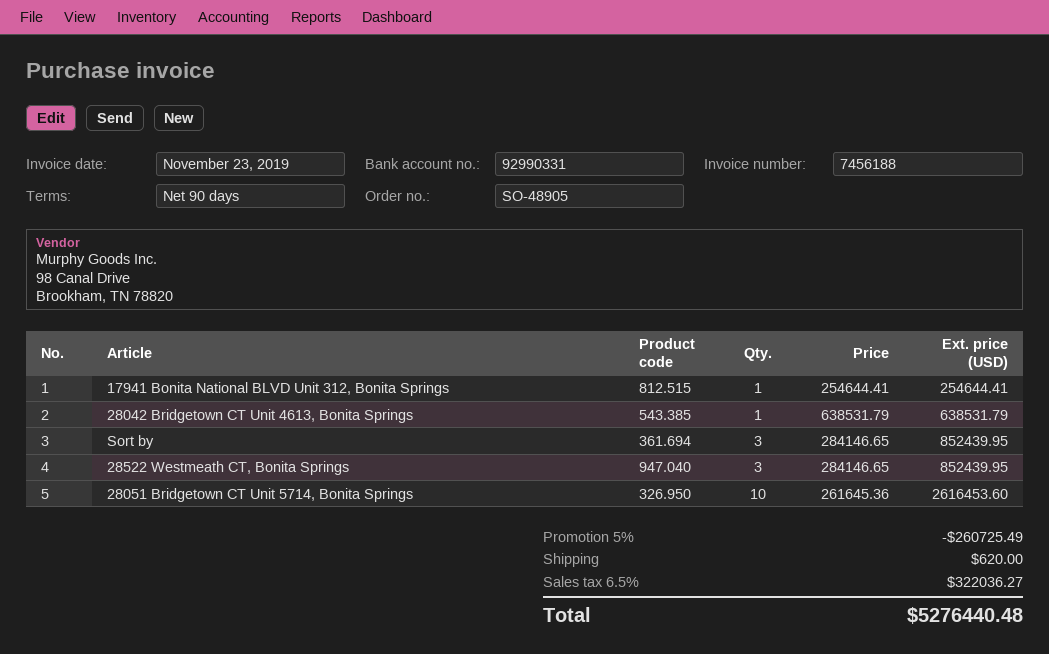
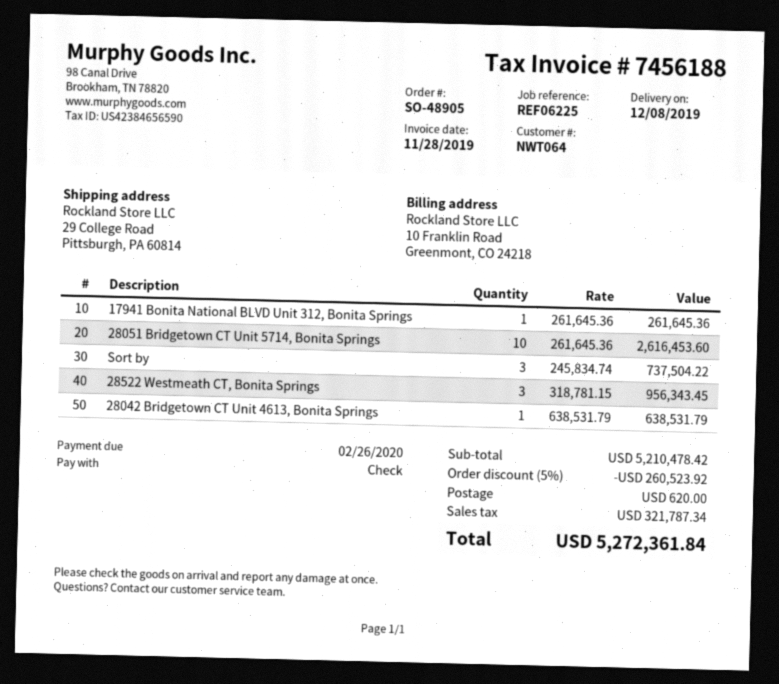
invoice date: 2019-11-23 -> 2019-11-28
17941 Bonita National BLVD Unit 312, Bonita Springs: 1 x 254644.41 = 254644.41 -> 1 x 261645.36 = 261645.36
Sort by: 3 x 284146.65 = 852439.95 -> 3 x 245834.74 = 737504.22
28522 Westmeath CT, Bonita Springs: 3 x 284146.65 = 852439.95 -> 3 x 318781.15 = 956343.45
discount: 5% = 260725.49 -> 5% = 260523.92
tax: 322036.27 -> 321787.34
total: 5276440.48 -> 5272361.84

